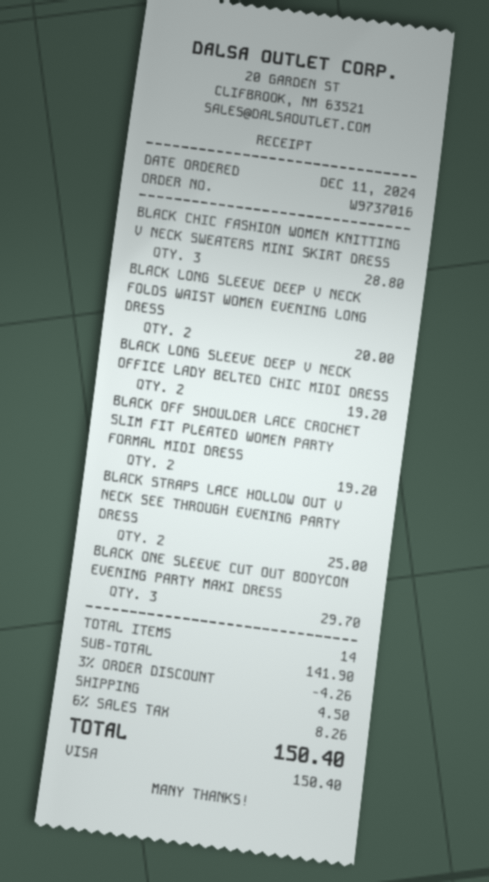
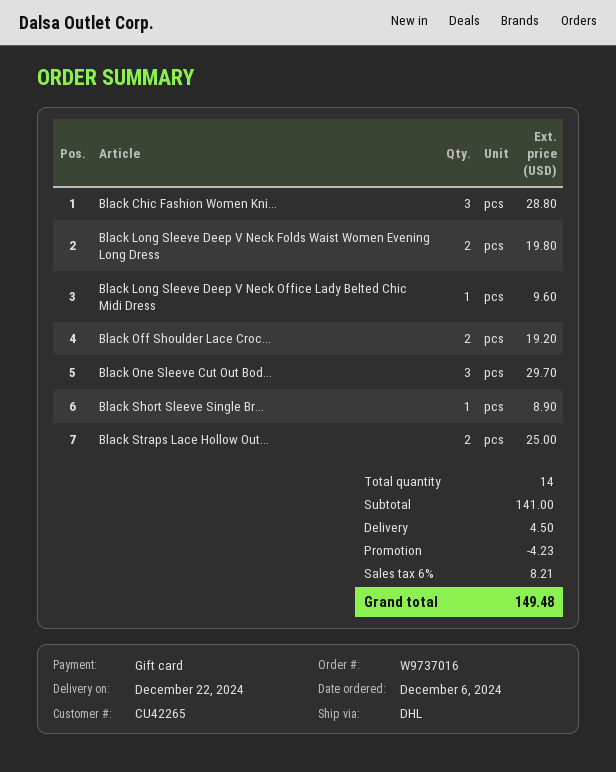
order date: 2024-12-11 -> 2024-12-06
payment method: Visa -> gift card
BLACK LONG SLEEVE DEEP V NECK FOLDS WAIST WOMEN EVENING LONG DRESS: 2 for 20.00 -> 2 for 19.80
BLACK LONG SLEEVE DEEP V NECK OFFICE LADY BELTED CHIC MIDI DRESS: 2 for 19.20 -> 1 for 9.60
Black Short Sleeve Single Br...: none -> 1 for 8.90
subtotal: 141.90 -> 141.00
discount: 4.26 -> 4.23
tax: 6% = 8.26 -> 6% = 8.21
total: 150.40 -> 149.48

